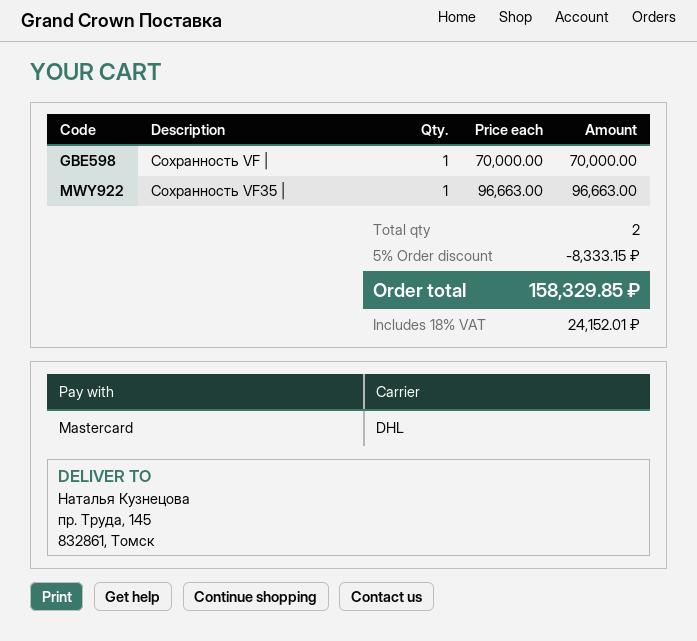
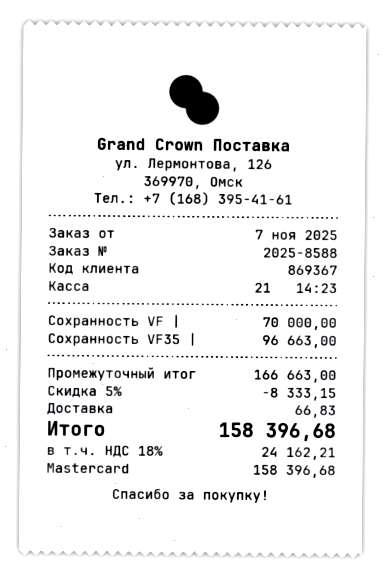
shipping: none -> 66.83
tax: 18% = 24152.01 -> 18% = 24162.21
total: 158329.85 -> 158396.68

